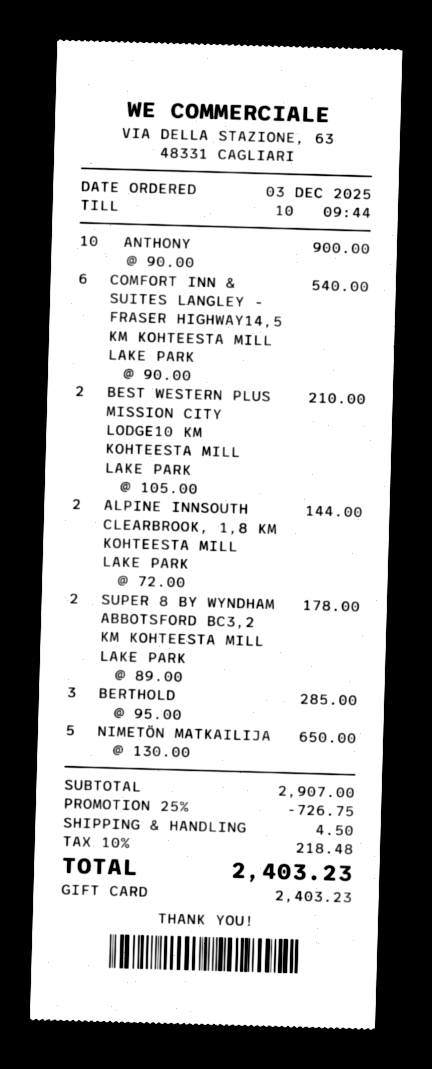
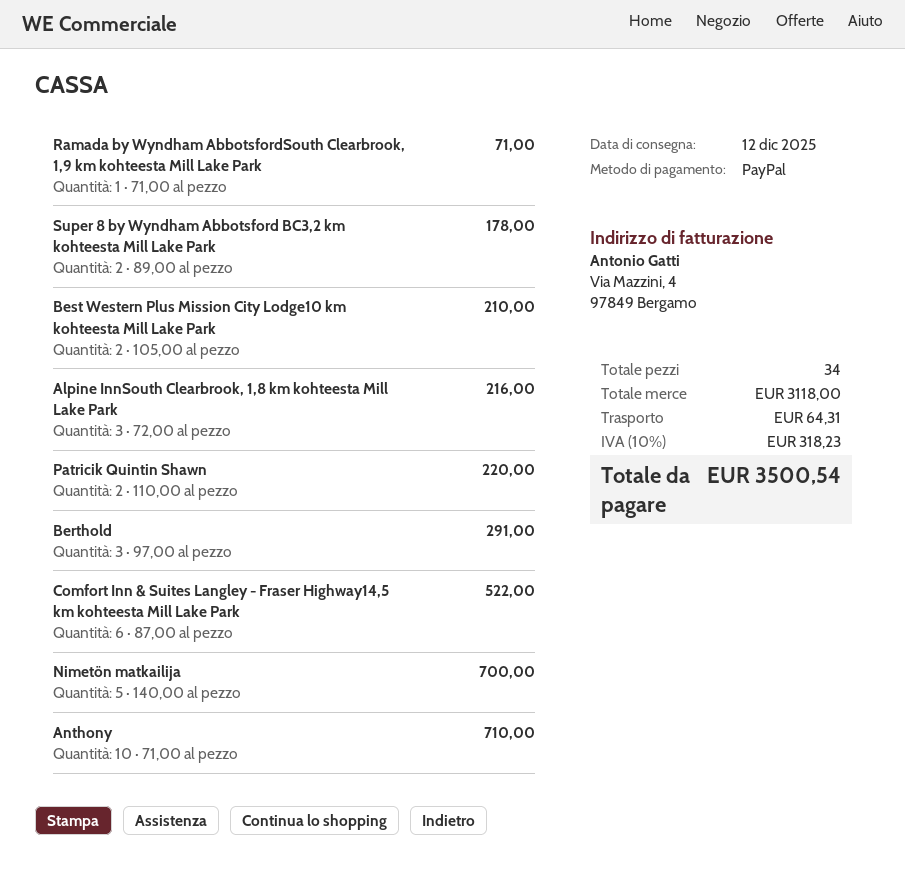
payment method: gift card -> PayPal
ANTHONY: 10 x 90.00 = 900.00 -> 10 x 71.00 = 710.00
COMFORT INN & SUITES LANGLEY - FRASER HIGHWAY14,5 KM KOHTEESTA MILL LAKE PARK: 6 x 90.00 = 540.00 -> 6 x 87.00 = 522.00
ALPINE INNSOUTH CLEARBROOK, 1,8 KM KOHTEESTA MILL LAKE PARK: 2 x 72.00 = 144.00 -> 3 x 72.00 = 216.00
BERTHOLD: 3 x 95.00 = 285.00 -> 3 x 97.00 = 291.00
NIMETÖN MATKAILIJA: 5 x 130.00 = 650.00 -> 5 x 140.00 = 700.00
Ramada by Wyndham AbbotsfordSouth Clearbrook, 1,9 km kohteesta Mill Lake Park: none -> 1 x 71.00 = 71.00
Patricik Quintin Shawn: none -> 2 x 110.00 = 220.00
subtotal: 2907.00 -> 3118.00
discount: 25% = 726.75 -> none
shipping: 4.50 -> 64.31
tax: 10% = 218.48 -> 10% = 318.23
total: 2403.23 -> 3500.54

